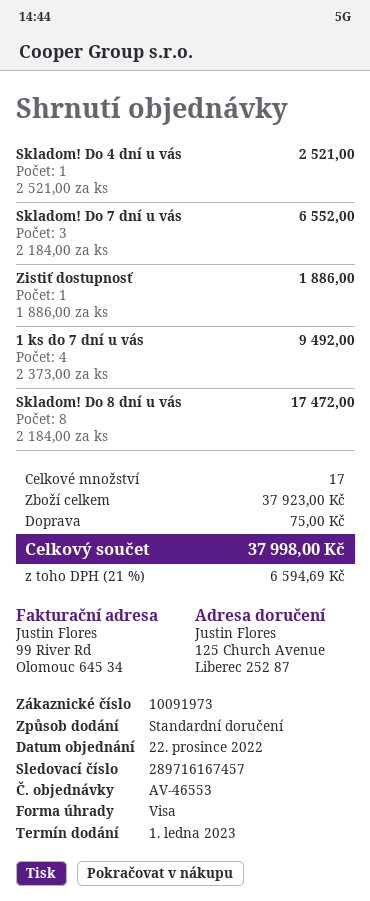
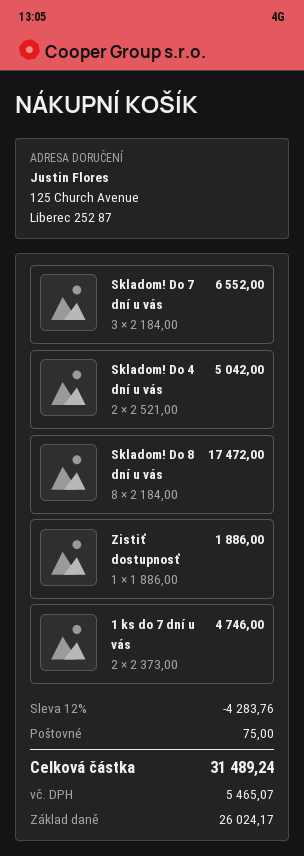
Skladom! Do 4 dní u vás: 1 x 2521.00 = 2521.00 -> 2 x 2521.00 = 5042.00
1 ks do 7 dní u vás: 4 x 2373.00 = 9492.00 -> 2 x 2373.00 = 4746.00
discount: none -> 12% = 4283.76
tax: 6594.69 -> 5465.07
total: 37998.00 -> 31489.24

